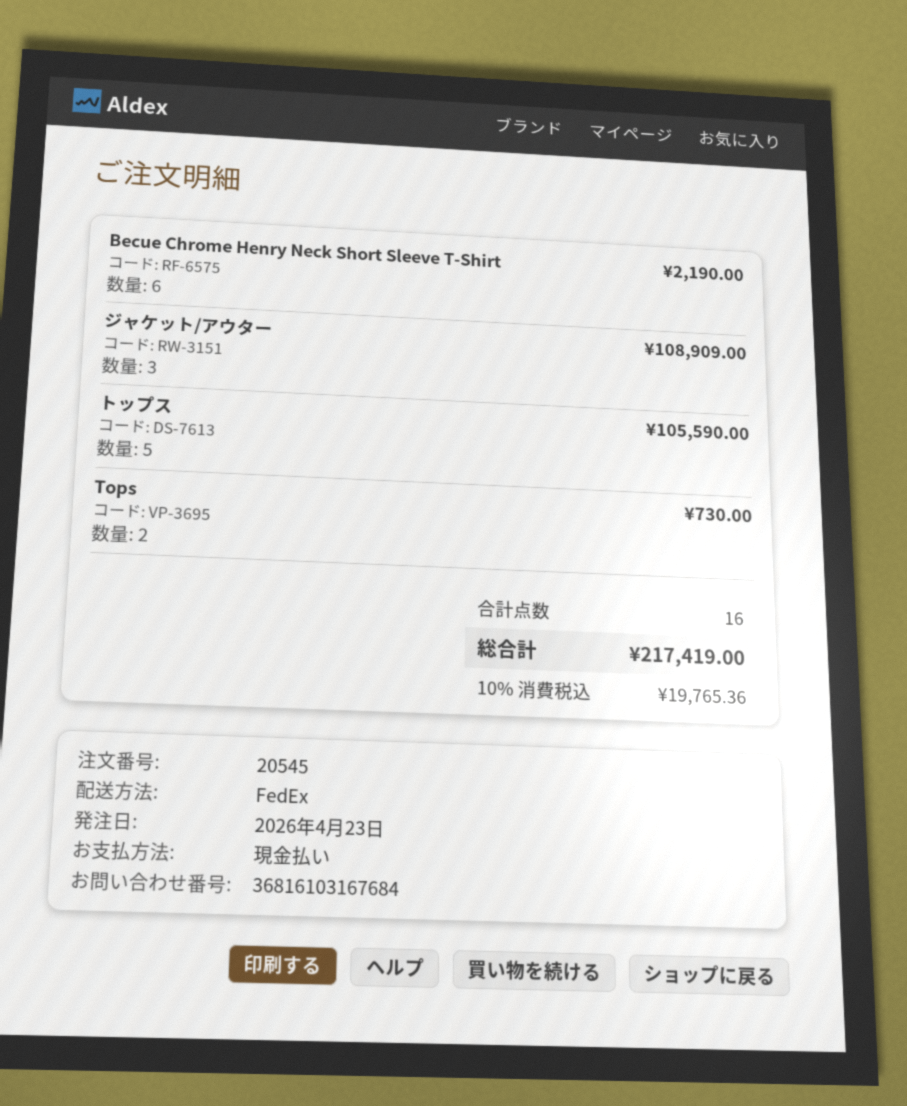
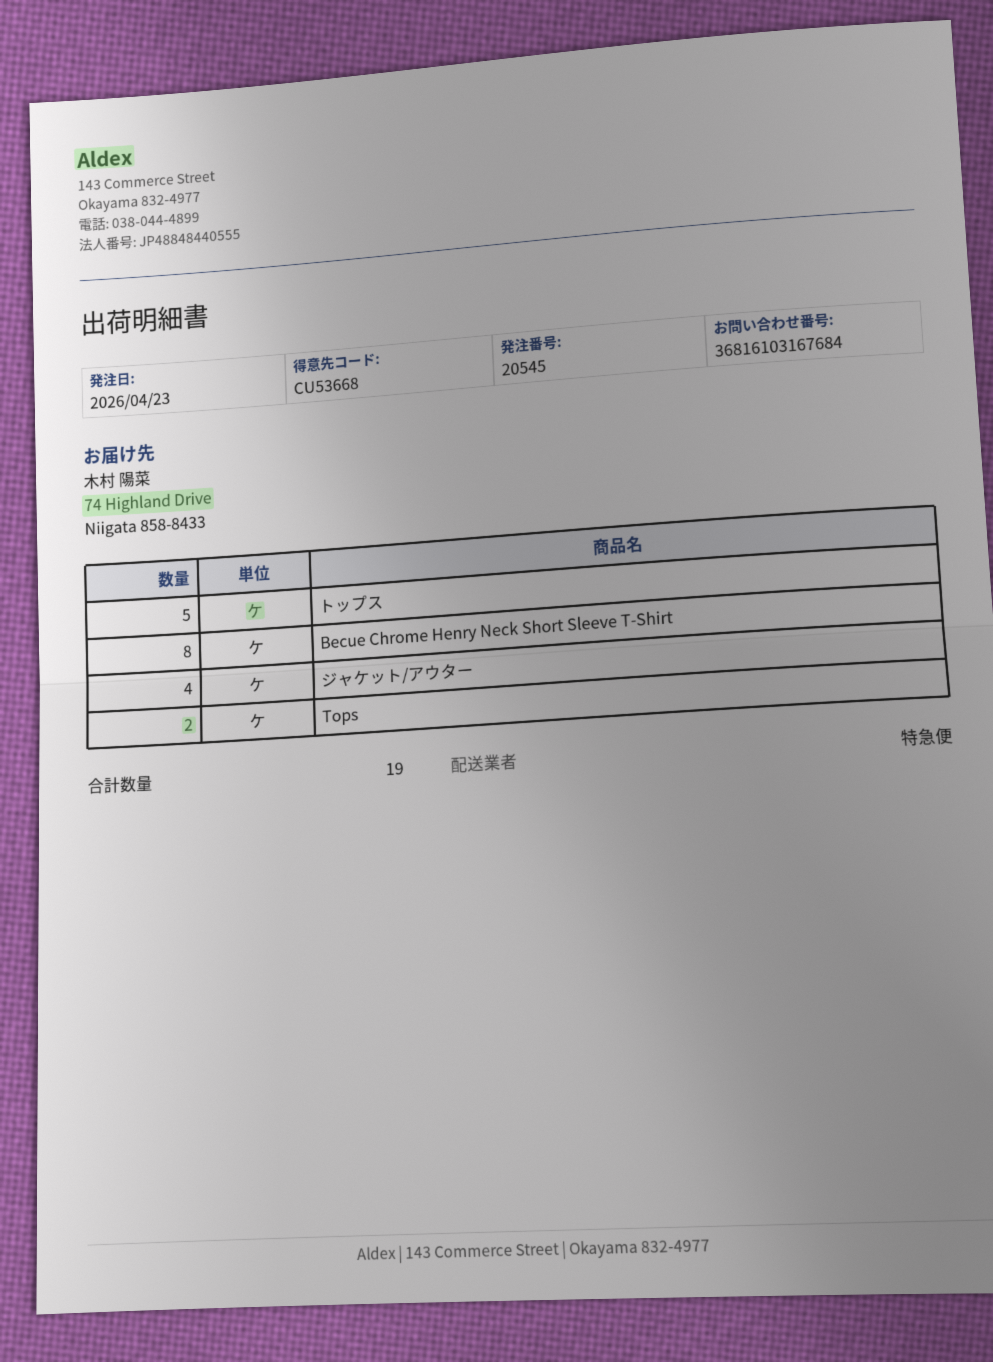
shipping method: FedEx -> express
Becue Chrome Henry Neck Short Sleeve T-Shirt: 6 -> 8
ジャケット/アウター: 3 -> 4
total quantity: 16 -> 19

